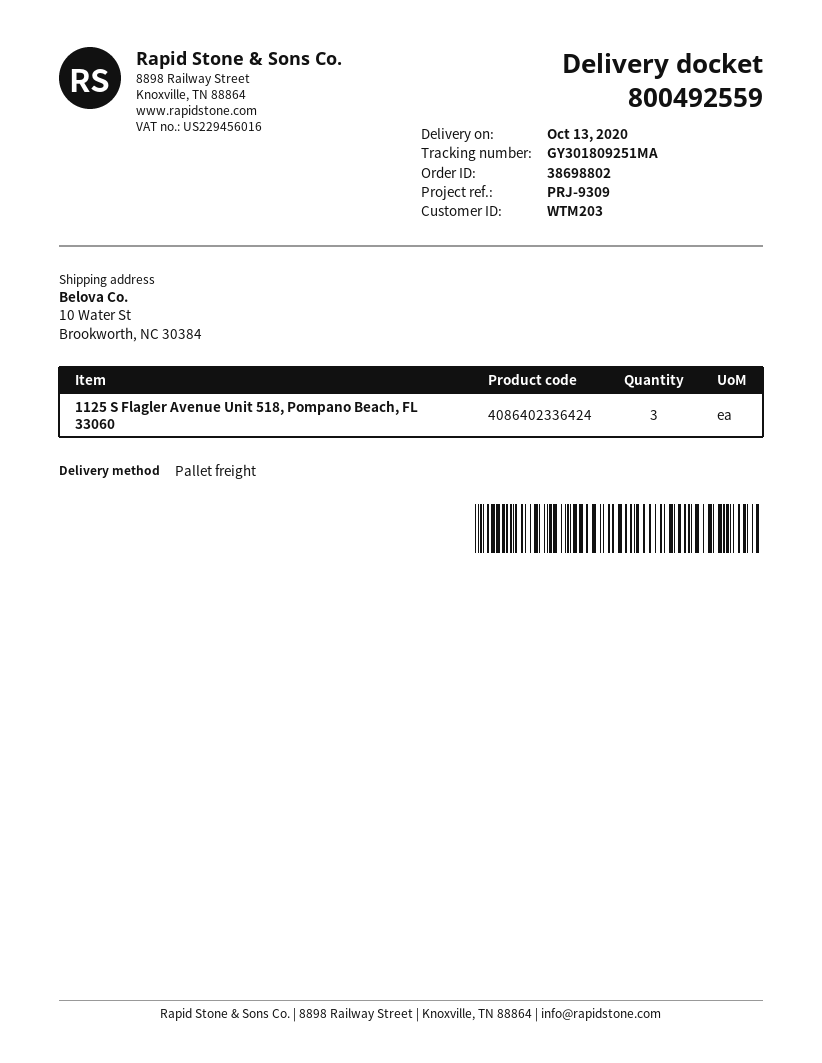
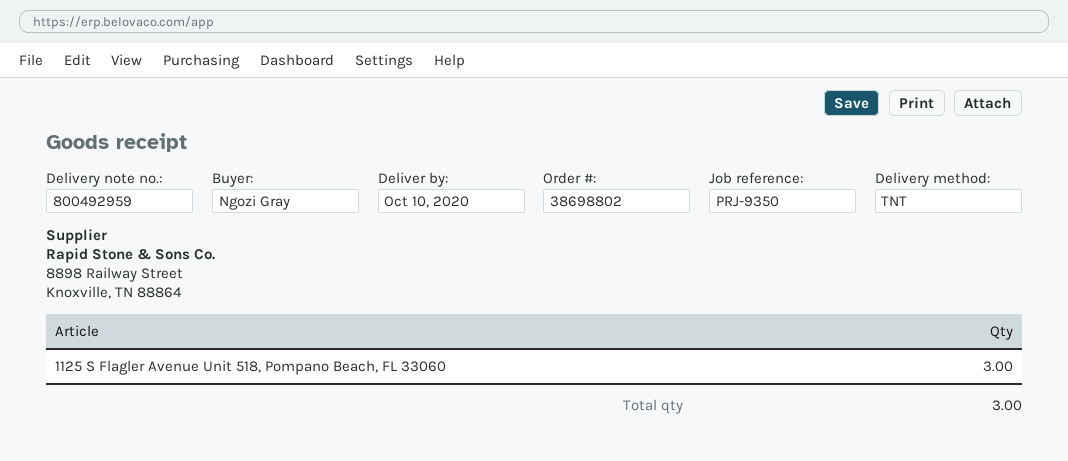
delivery note number: 800492559 -> 800492959
delivery date: 2020-10-13 -> 2020-10-10
reference: PRJ-9309 -> PRJ-9350
shipping method: pallet freight -> TNT

